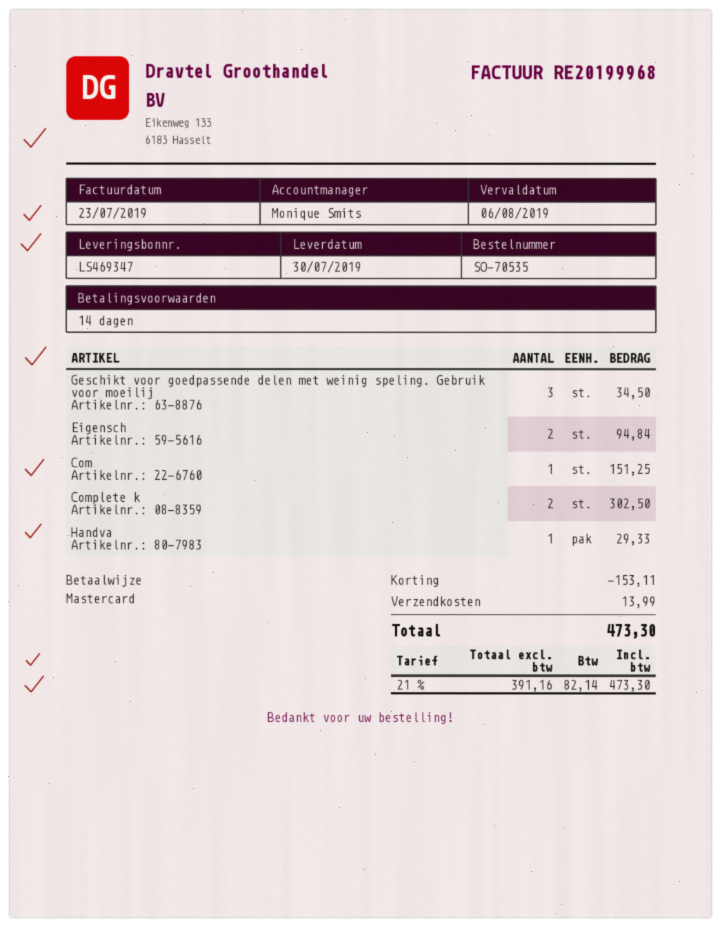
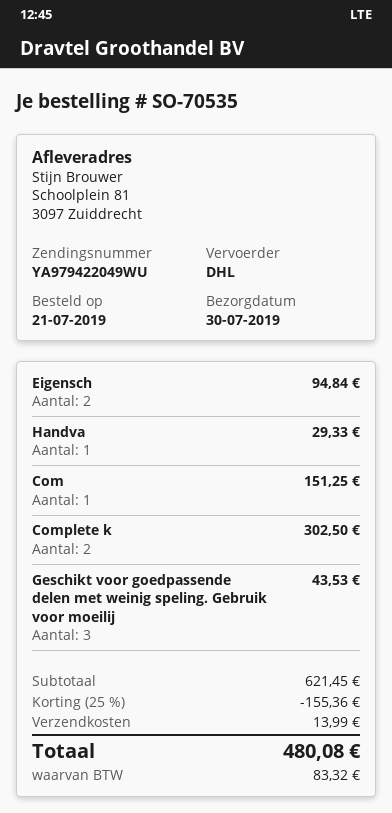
Geschikt voor goedpassende delen met weinig speling. Gebruik voor moeilij: 3 for 34.50 -> 3 for 43.53
discount: 153.11 -> 155.36
tax: 82.14 -> 83.32
total: 473.30 -> 480.08

